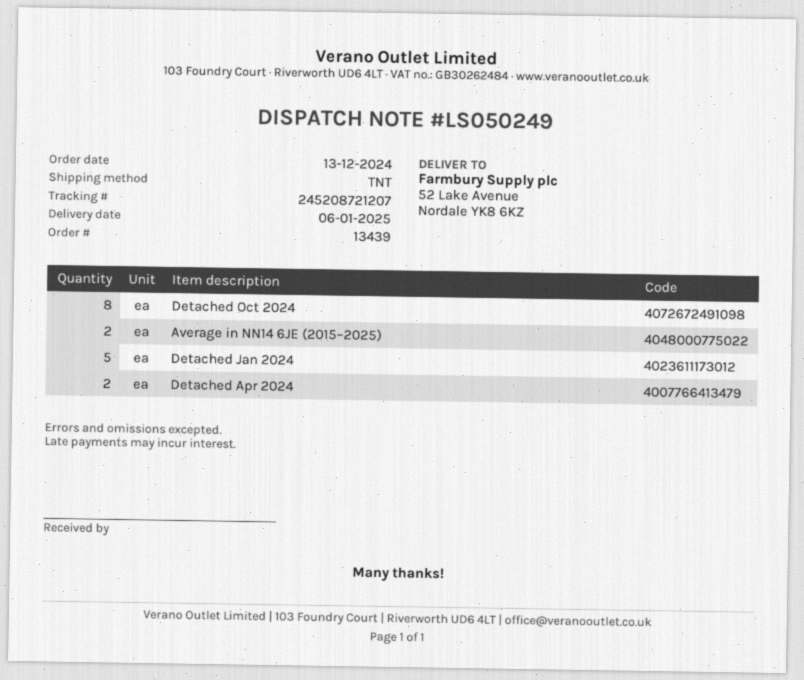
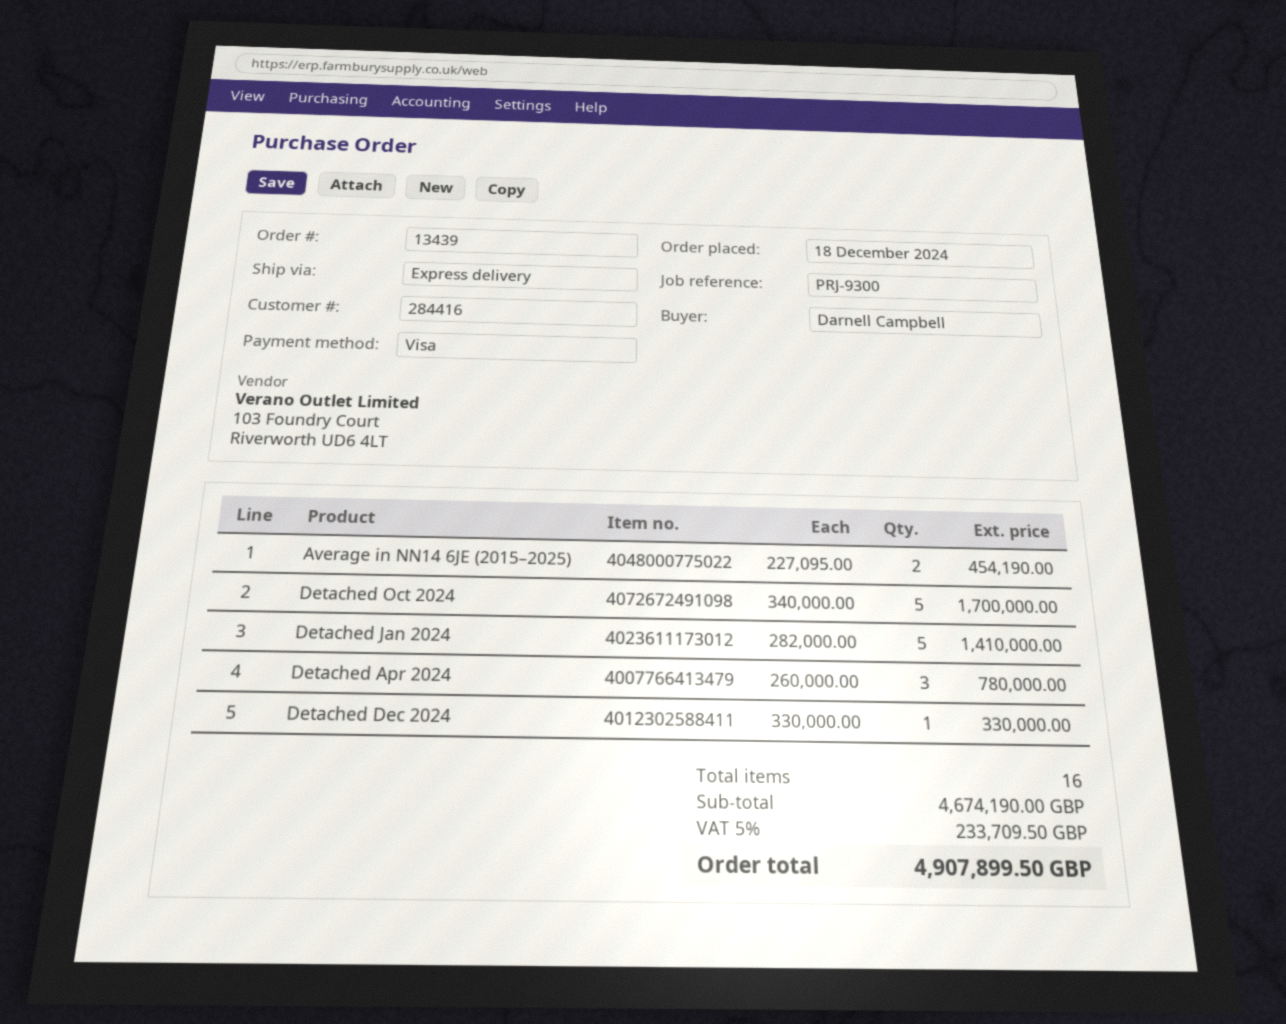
order date: 2024-12-13 -> 2024-12-18
shipping method: TNT -> express
Detached Oct 2024: 8 -> 5
Detached Apr 2024: 2 -> 3
Detached Dec 2024: none -> 1

